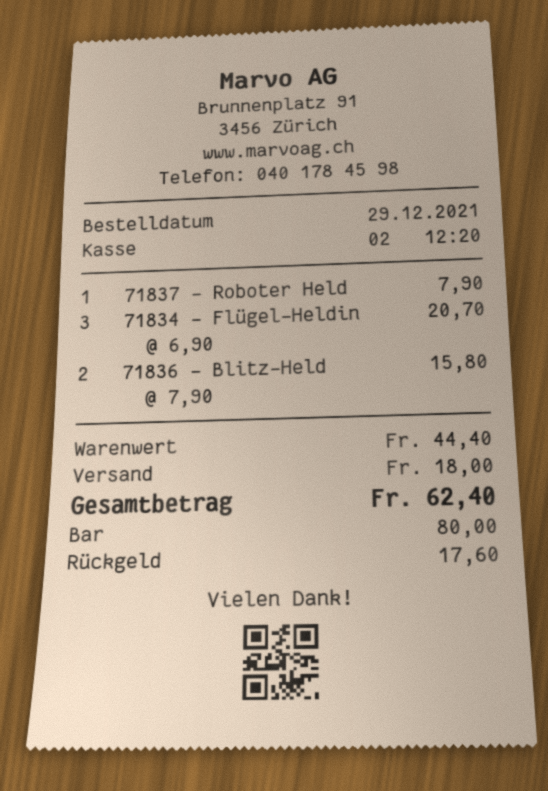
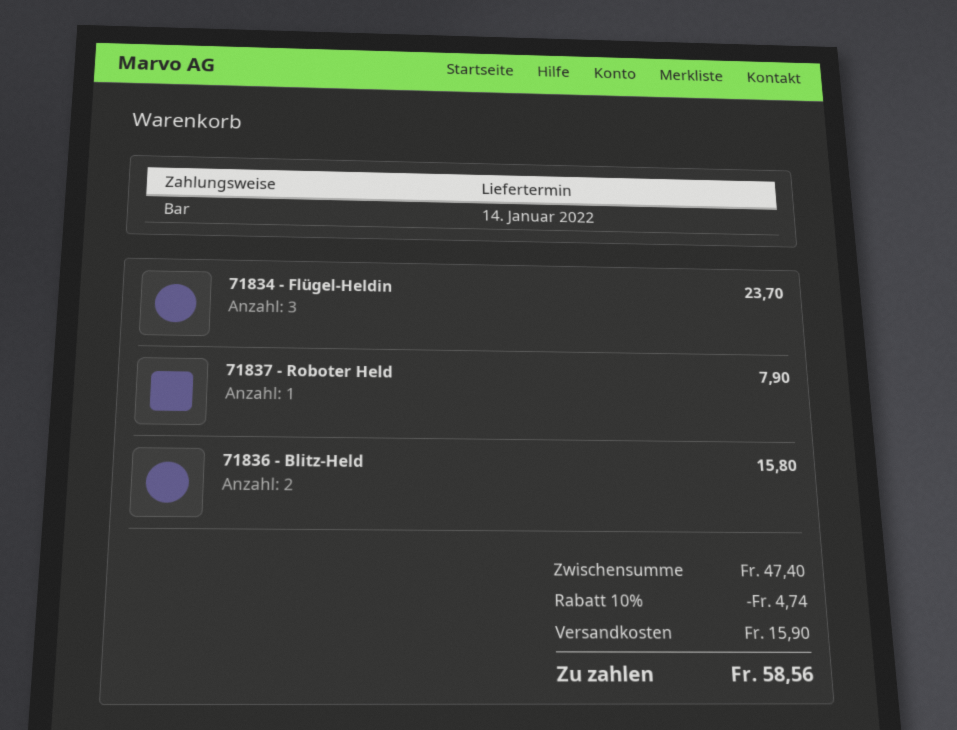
71834 - Flügel-Heldin: 3 for 20.70 -> 3 for 23.70
subtotal: 44.40 -> 47.40
discount: none -> 10% = 4.74
shipping: 18.00 -> 15.90
total: 62.40 -> 58.56

